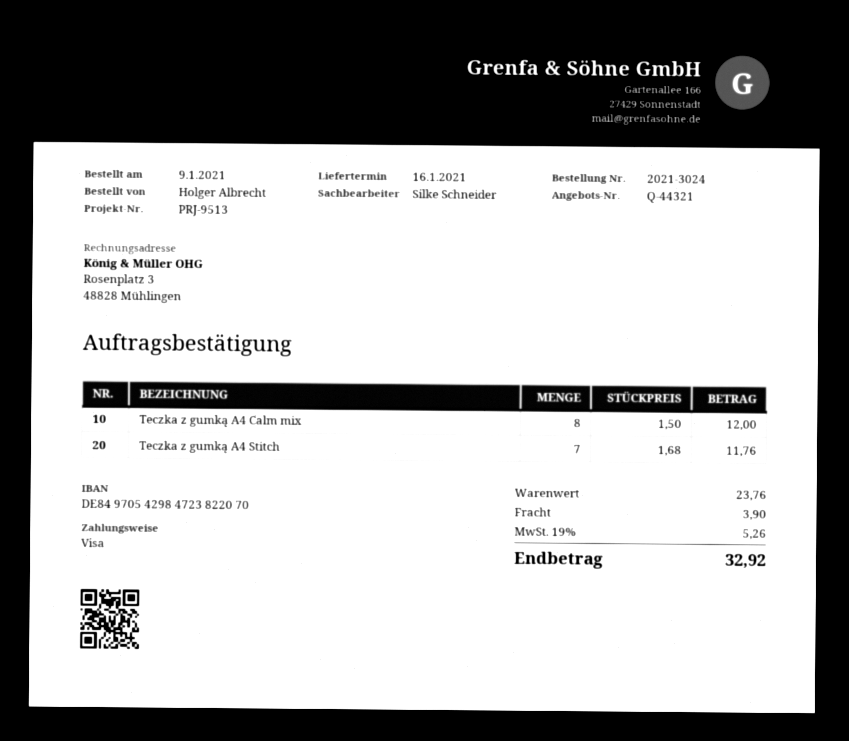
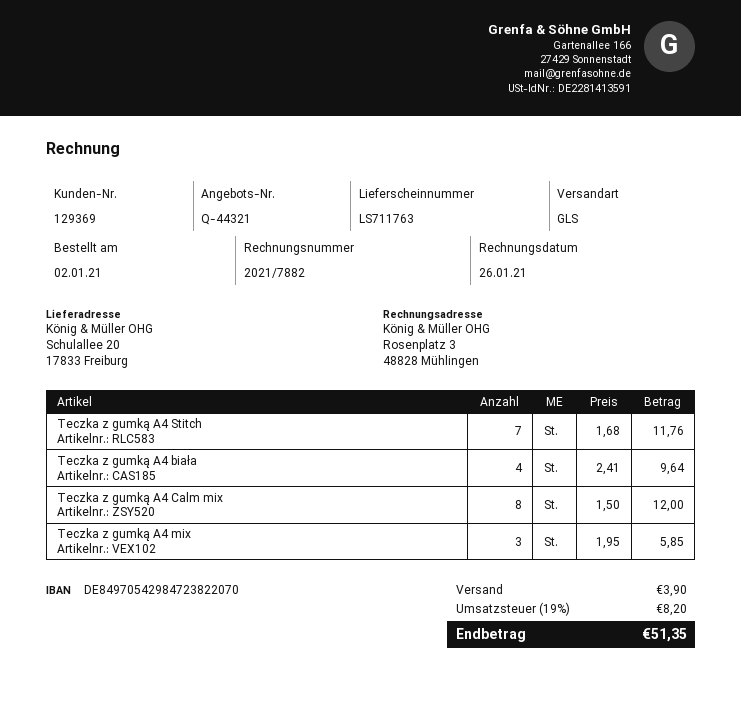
order date: 2021-01-09 -> 2021-01-02
Teczka z gumką A4 biała: none -> 4 x 2.41 = 9.64
Teczka z gumką A4 mix: none -> 3 x 1.95 = 5.85
tax: 19% = 5.26 -> 19% = 8.20
total: 32.92 -> 51.35

